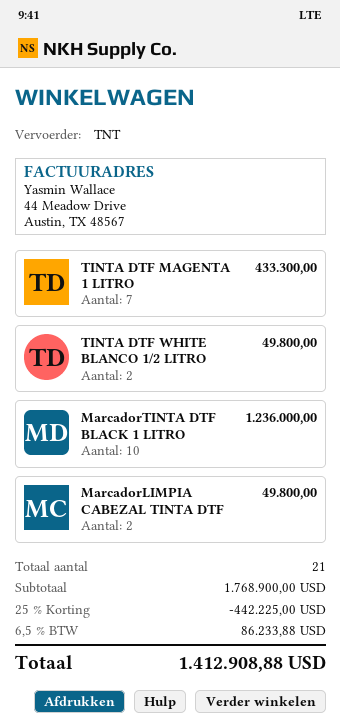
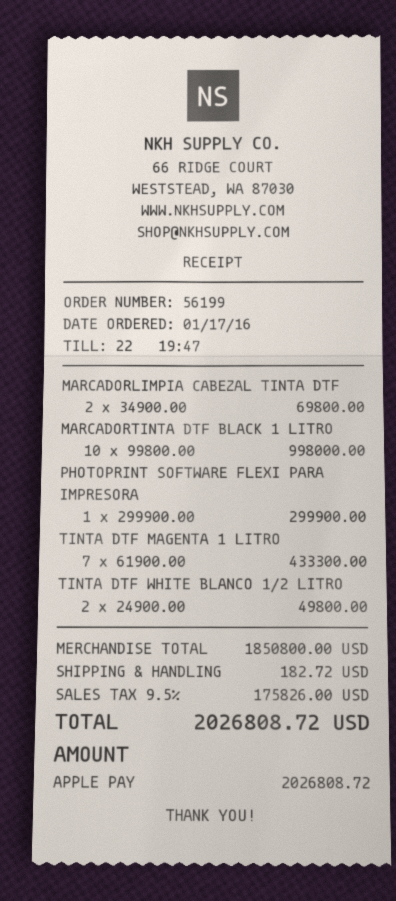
MarcadorTINTA DTF BLACK 1 LITRO: 10 for 1236000.00 -> 10 for 998000.00
MarcadorLIMPIA CABEZAL TINTA DTF: 2 for 49800.00 -> 2 for 69800.00
PHOTOPRINT SOFTWARE FLEXI PARA IMPRESORA: none -> 1 for 299900.00
subtotal: 1768900.00 -> 1850800.00
discount: 25% = 442225.00 -> none
shipping: none -> 182.72
tax: 6.5% = 86233.88 -> 9.5% = 175826.00
total: 1412908.88 -> 2026808.72

